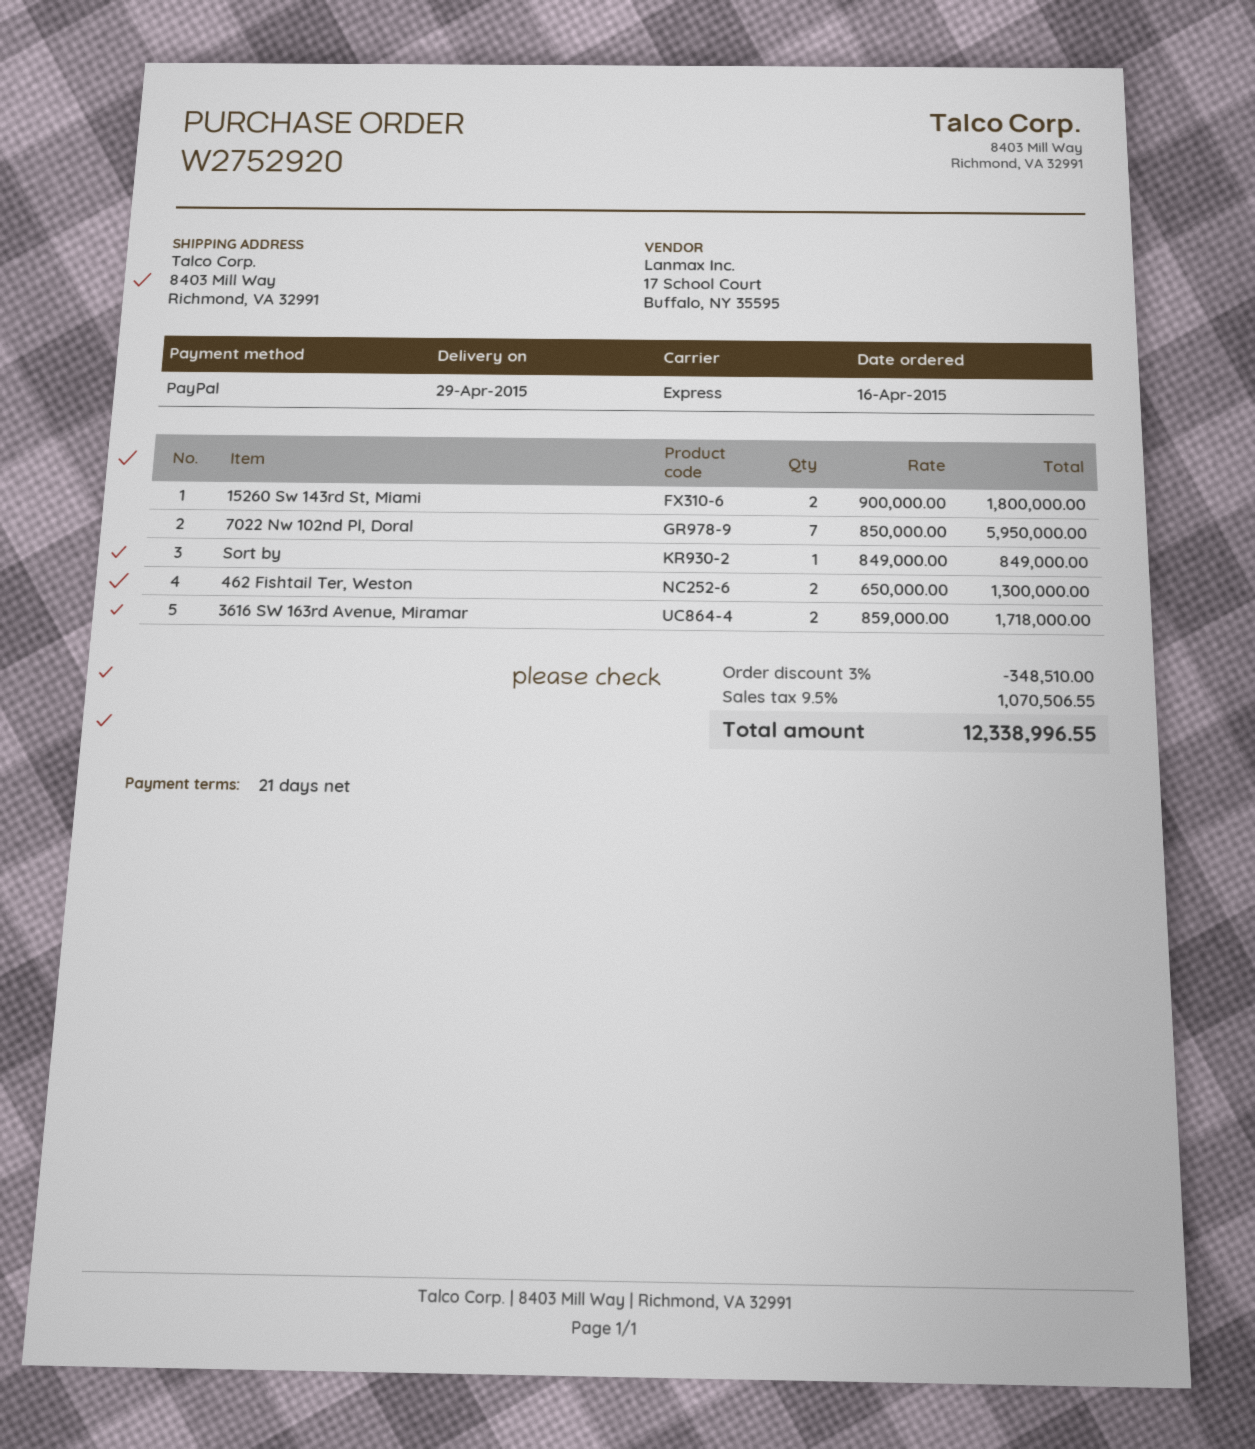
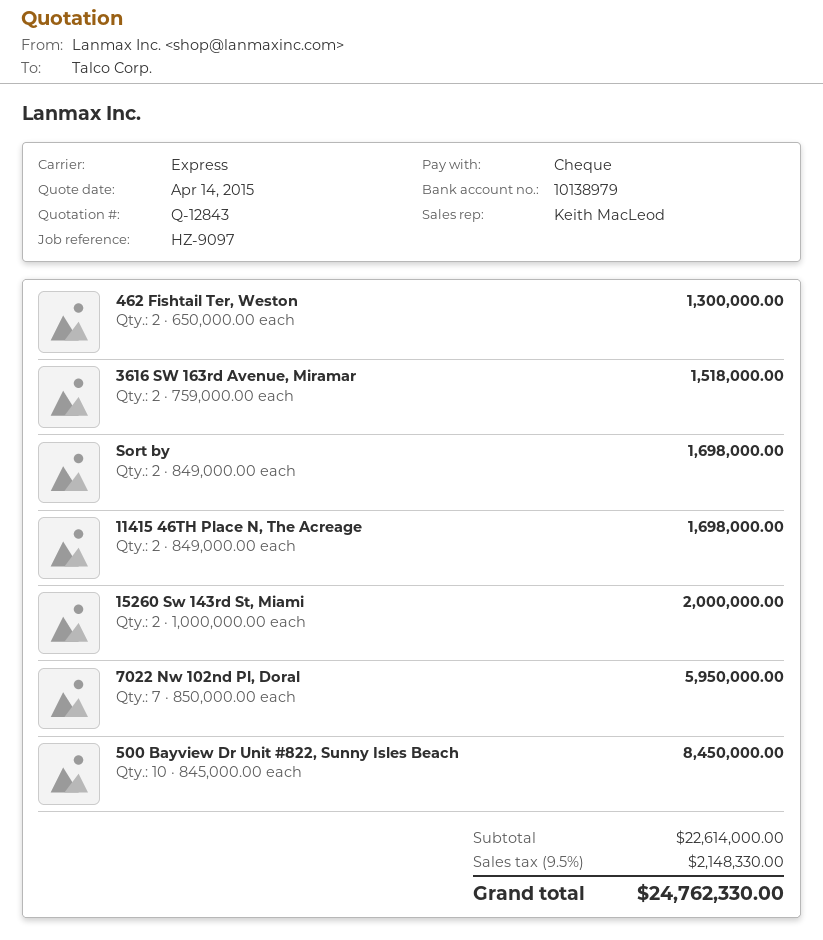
payment method: PayPal -> cheque
15260 Sw 143rd St, Miami: 2 x 900000.00 = 1800000.00 -> 2 x 1000000.00 = 2000000.00
Sort by: 1 x 849000.00 = 849000.00 -> 2 x 849000.00 = 1698000.00
3616 SW 163rd Avenue, Miramar: 2 x 859000.00 = 1718000.00 -> 2 x 759000.00 = 1518000.00
11415 46TH Place N, The Acreage: none -> 2 x 849000.00 = 1698000.00
500 Bayview Dr Unit #822, Sunny Isles Beach: none -> 10 x 845000.00 = 8450000.00
discount: 3% = 348510.00 -> none
tax: 9.5% = 1070506.55 -> 9.5% = 2148330.00
total: 12338996.55 -> 24762330.00

